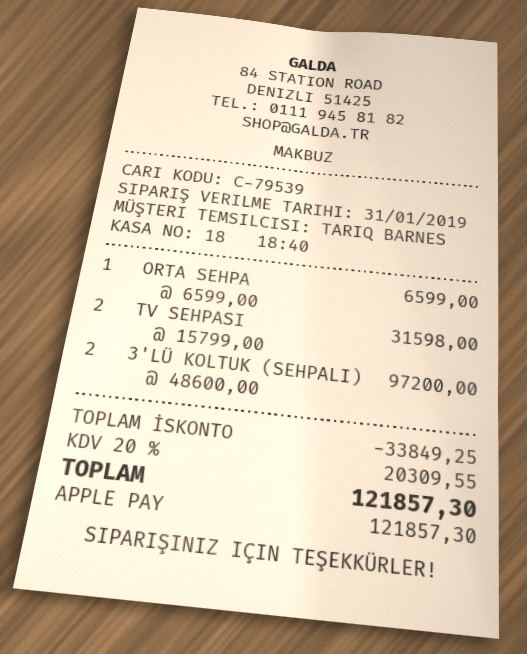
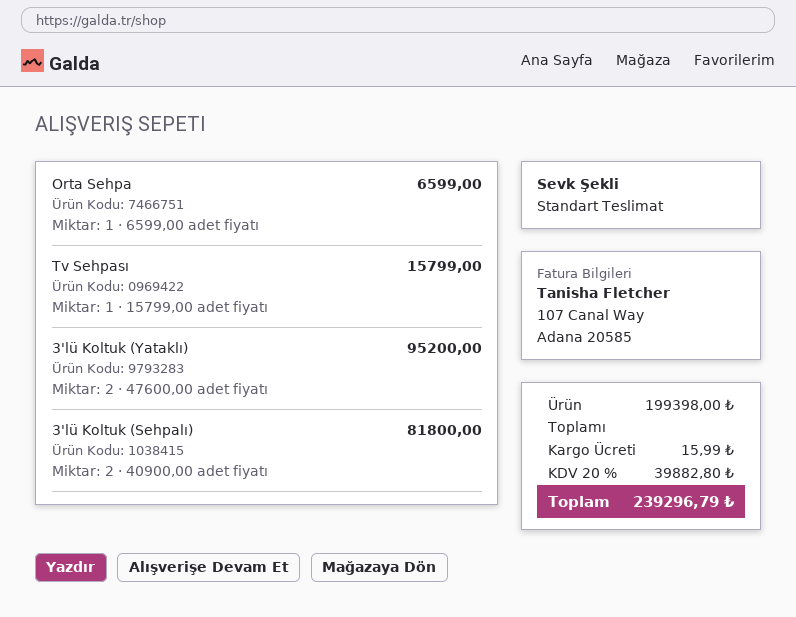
TV SEHPASI: 2 x 15799.00 = 31598.00 -> 1 x 15799.00 = 15799.00
3'LÜ KOLTUK (SEHPALI): 2 x 48600.00 = 97200.00 -> 2 x 40900.00 = 81800.00
3'lü Koltuk (Yataklı): none -> 2 x 47600.00 = 95200.00
discount: 33849.25 -> none
shipping: none -> 15.99
tax: 20% = 20309.55 -> 20% = 39882.80
total: 121857.30 -> 239296.79

